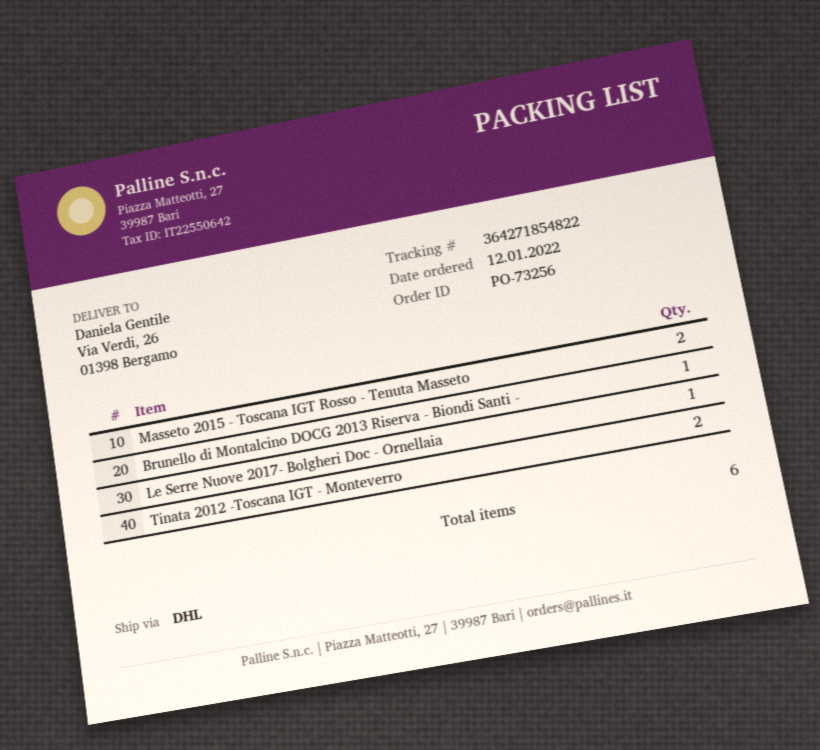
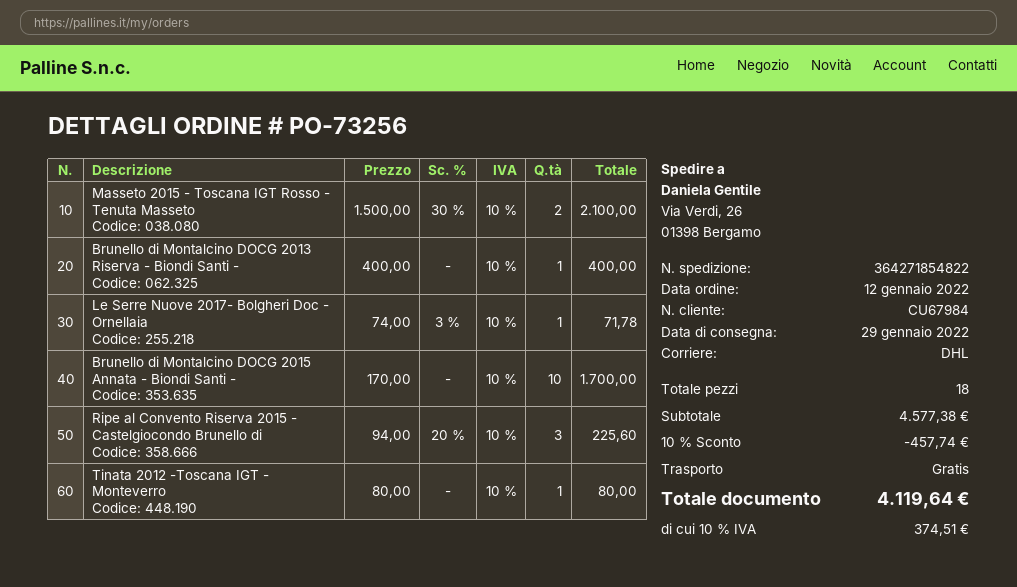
Tinata 2012 -Toscana IGT - Monteverro: 2 -> 1
Brunello di Montalcino DOCG 2015 Annata - Biondi Santi -: none -> 10
Ripe al Convento Riserva 2015 - Castelgiocondo Brunello di: none -> 3
total quantity: 6 -> 18

